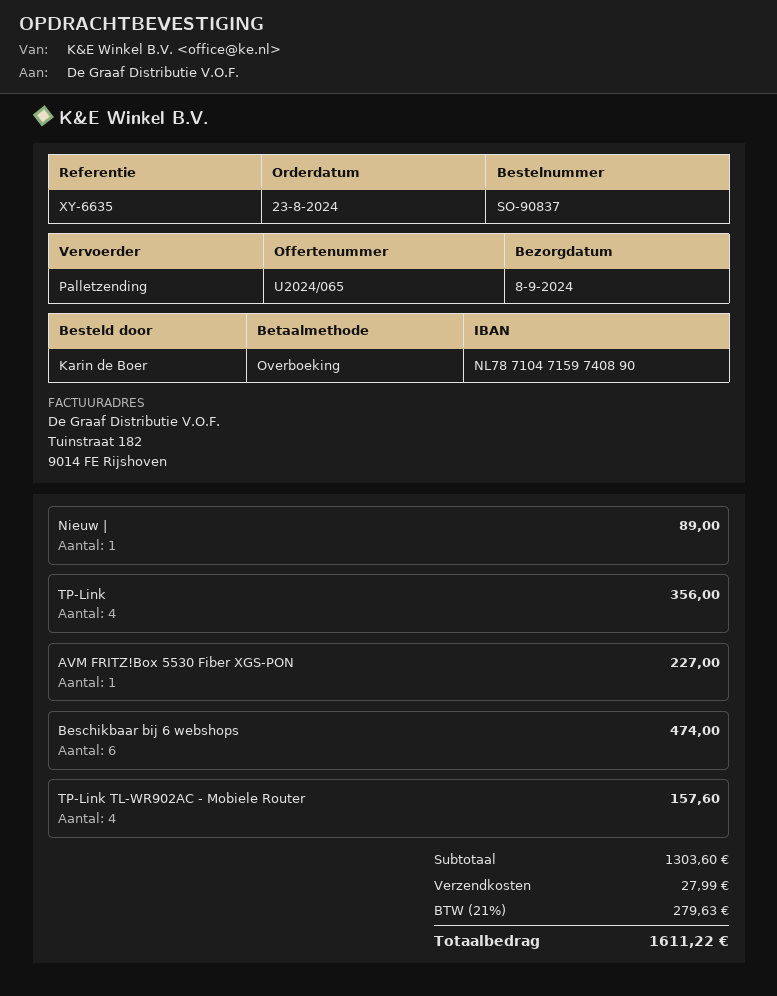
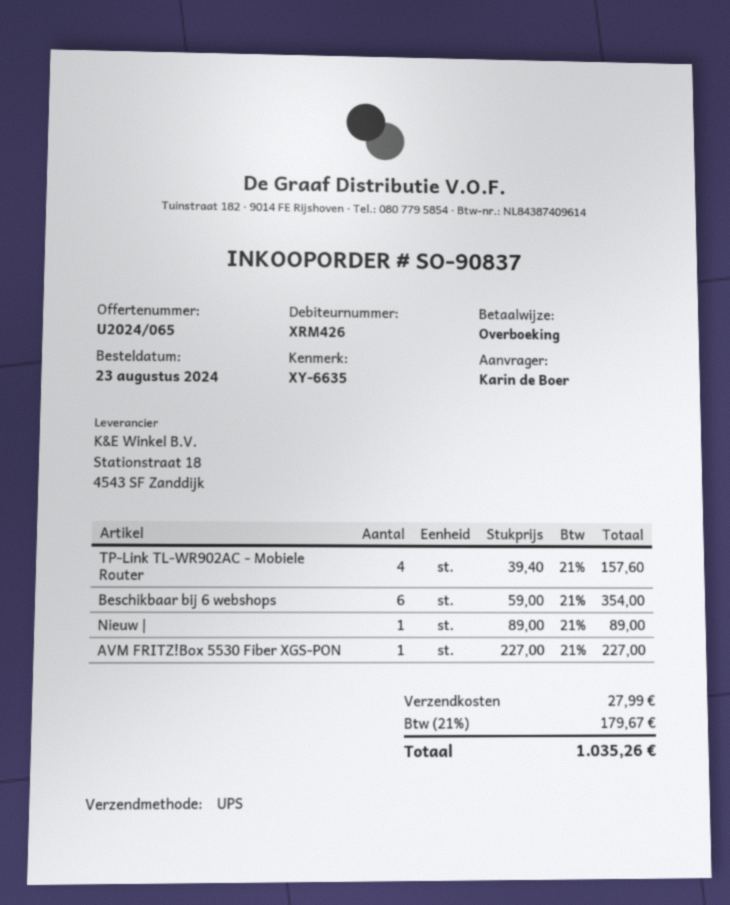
shipping method: pallet freight -> UPS
TP-Link: 4 for 356.00 -> none
Beschikbaar bij 6 webshops: 6 for 474.00 -> 6 for 354.00
tax: 21% = 279.63 -> 21% = 179.67
total: 1611.22 -> 1035.26

